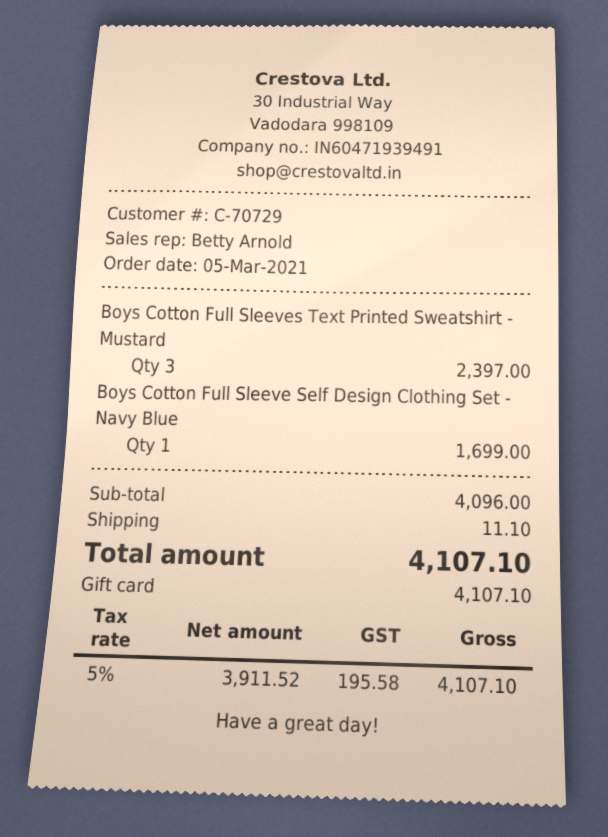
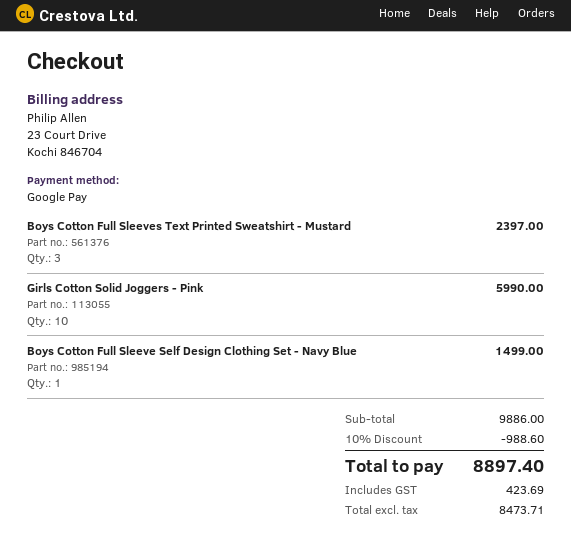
payment method: gift card -> Google Pay
Boys Cotton Full Sleeve Self Design Clothing Set - Navy Blue: 1 for 1699.00 -> 1 for 1499.00
Girls Cotton Solid Joggers - Pink: none -> 10 for 5990.00
subtotal: 4096.00 -> 9886.00
discount: none -> 10% = 988.60
shipping: 11.10 -> none
net: 3911.52 -> 8473.71
tax: 195.58 -> 423.69
total: 4107.10 -> 8897.40

